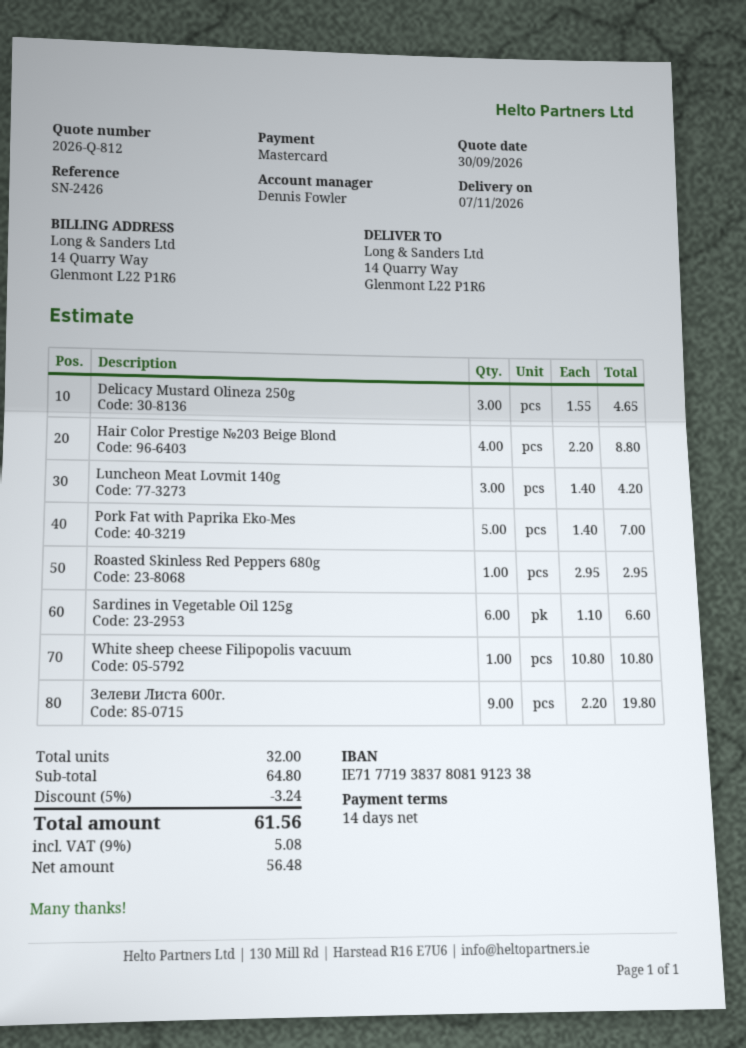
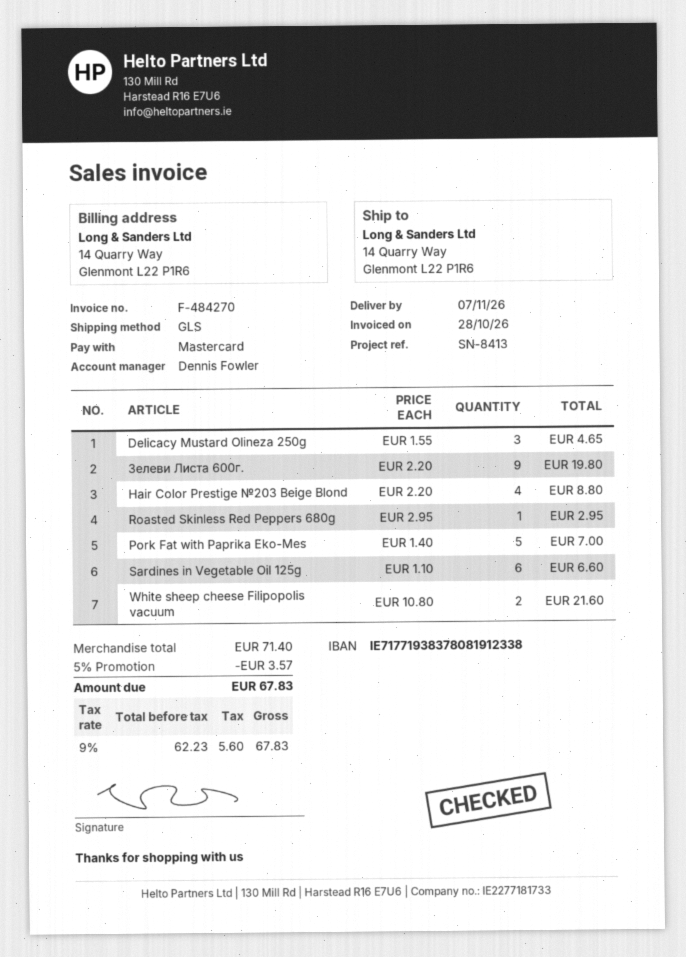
reference: SN-2426 -> SN-8413
Luncheon Meat Lovmit 140g: 3 x 1.40 = 4.20 -> none
White sheep cheese Filipopolis vacuum: 1 x 10.80 = 10.80 -> 2 x 10.80 = 21.60
subtotal: 64.80 -> 71.40
discount: 5% = 3.24 -> 5% = 3.57
net: 56.48 -> 62.23
tax: 9% = 5.08 -> 9% = 5.60
total: 61.56 -> 67.83

